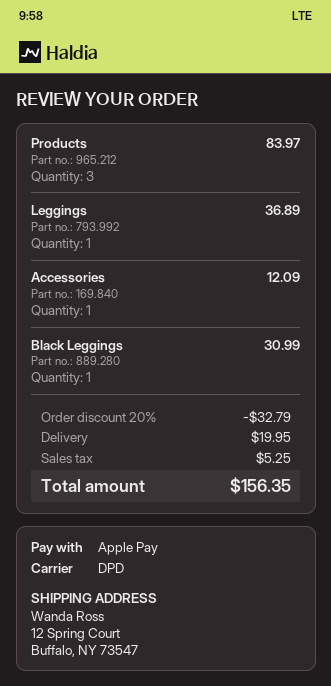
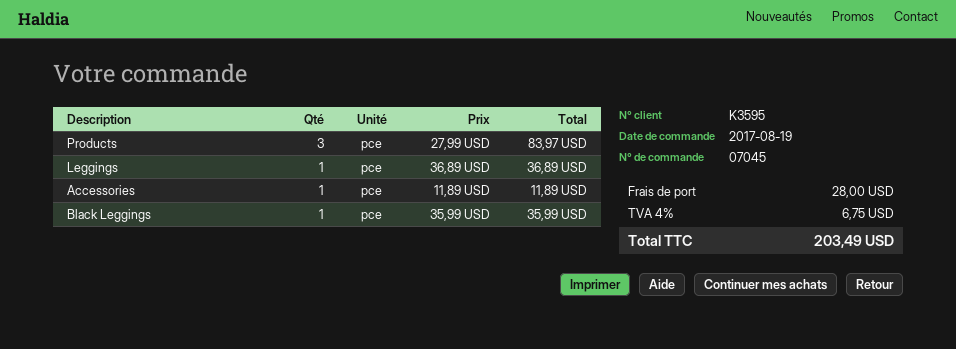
Accessories: 1 for 12.09 -> 1 for 11.89
Black Leggings: 1 for 30.99 -> 1 for 35.99
discount: 20% = 32.79 -> none
shipping: 19.95 -> 28.00
tax: 5.25 -> 6.75
total: 156.35 -> 203.49

